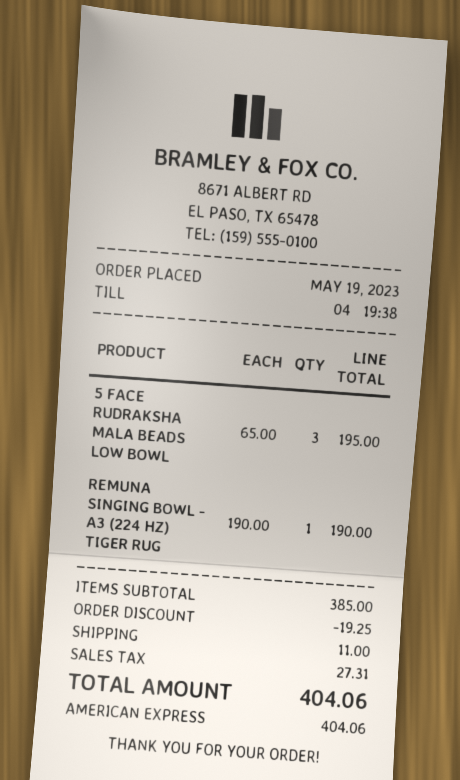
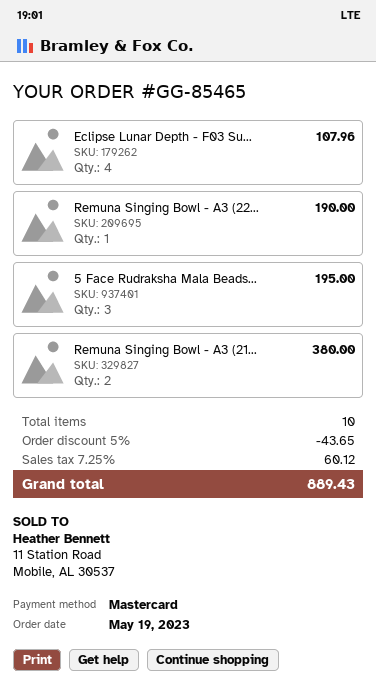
payment method: American Express -> Mastercard
Eclipse Lunar Depth - F03 Su...: none -> 4 for 107.96
Remuna Singing Bowl - A3 (21...: none -> 2 for 380.00
discount: 19.25 -> 43.65
shipping: 11.00 -> none
tax: 27.31 -> 60.12
total: 404.06 -> 889.43

